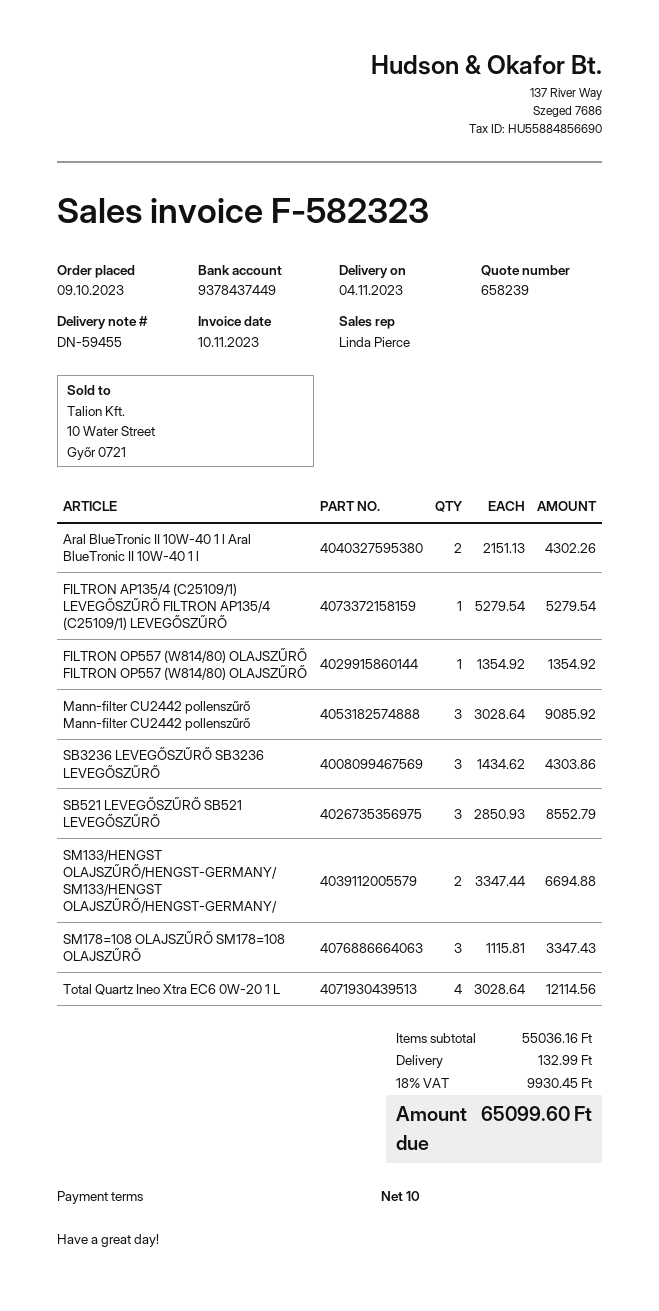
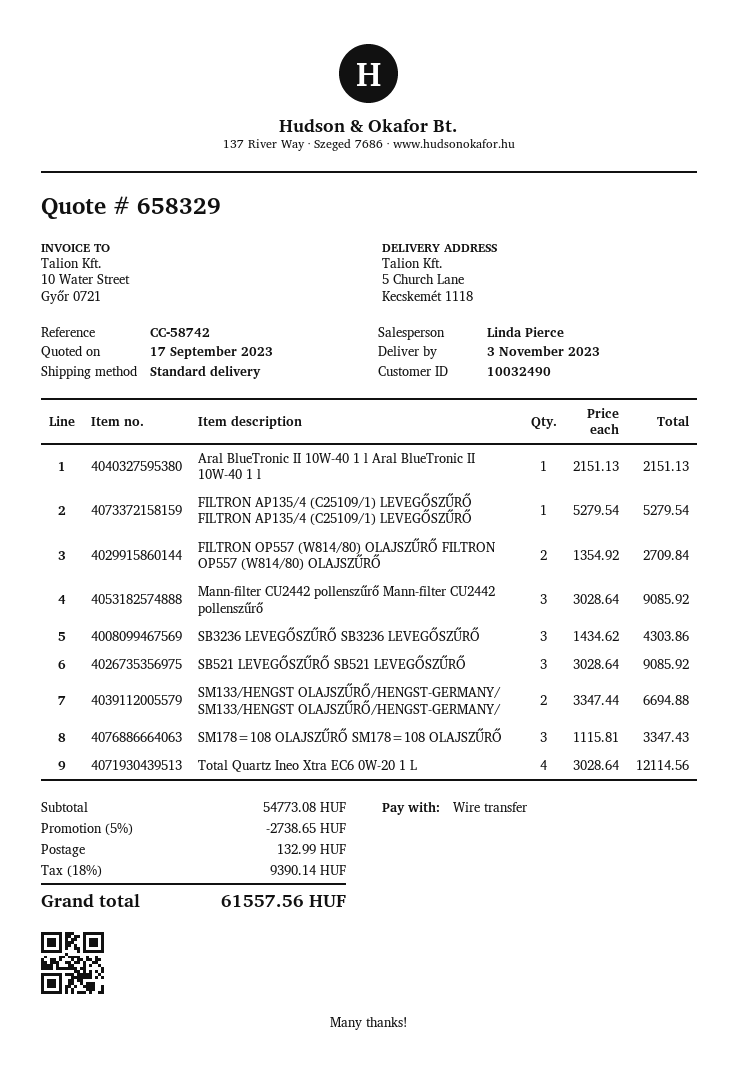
quote number: 658239 -> 658329
delivery date: 2023-11-04 -> 2023-11-03
Aral BlueTronic II 10W-40 1 l Aral BlueTronic II 10W-40 1 l: 2 x 2151.13 = 4302.26 -> 1 x 2151.13 = 2151.13
FILTRON OP557 (W814/80) OLAJSZŰRŐ FILTRON OP557 (W814/80) OLAJSZŰRŐ: 1 x 1354.92 = 1354.92 -> 2 x 1354.92 = 2709.84
SB521 LEVEGŐSZŰRŐ SB521 LEVEGŐSZŰRŐ: 3 x 2850.93 = 8552.79 -> 3 x 3028.64 = 9085.92
subtotal: 55036.16 -> 54773.08
discount: none -> 5% = 2738.65
tax: 18% = 9930.45 -> 18% = 9390.14
total: 65099.60 -> 61557.56

